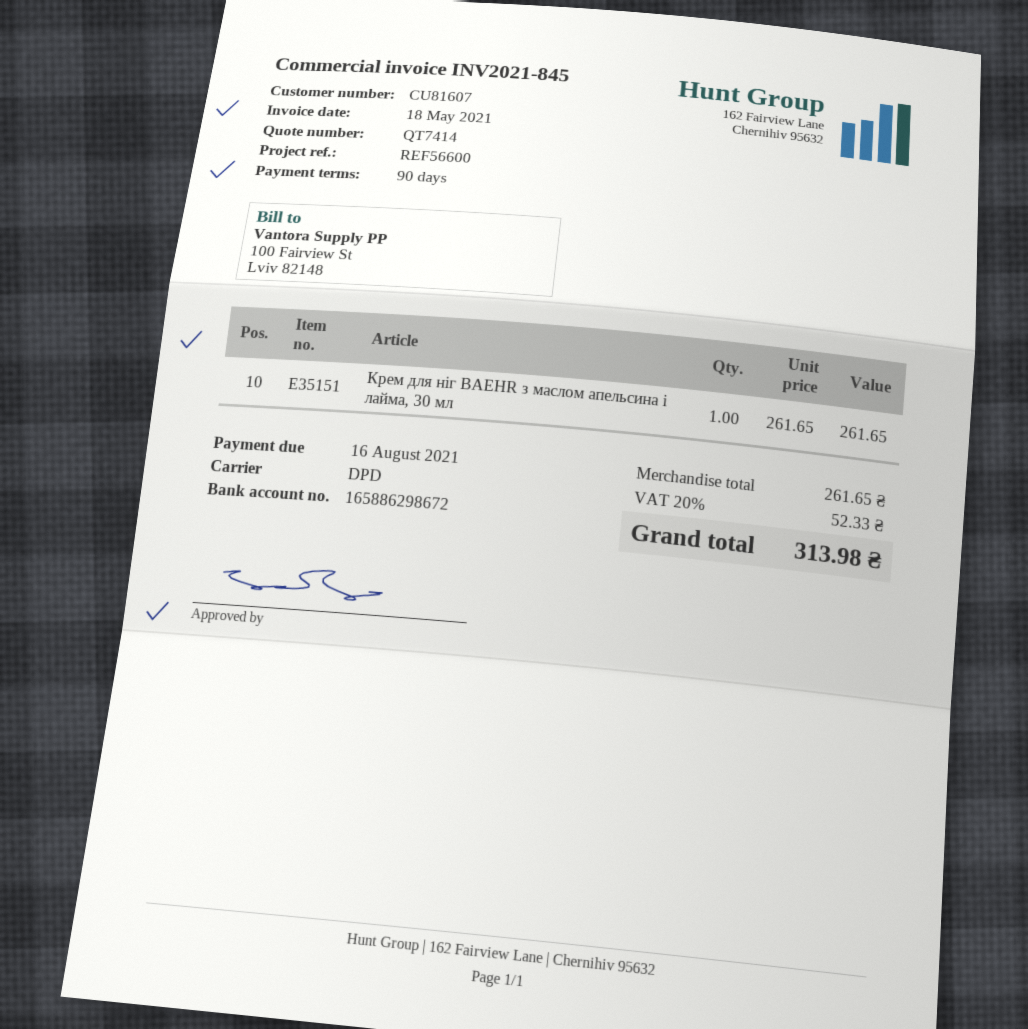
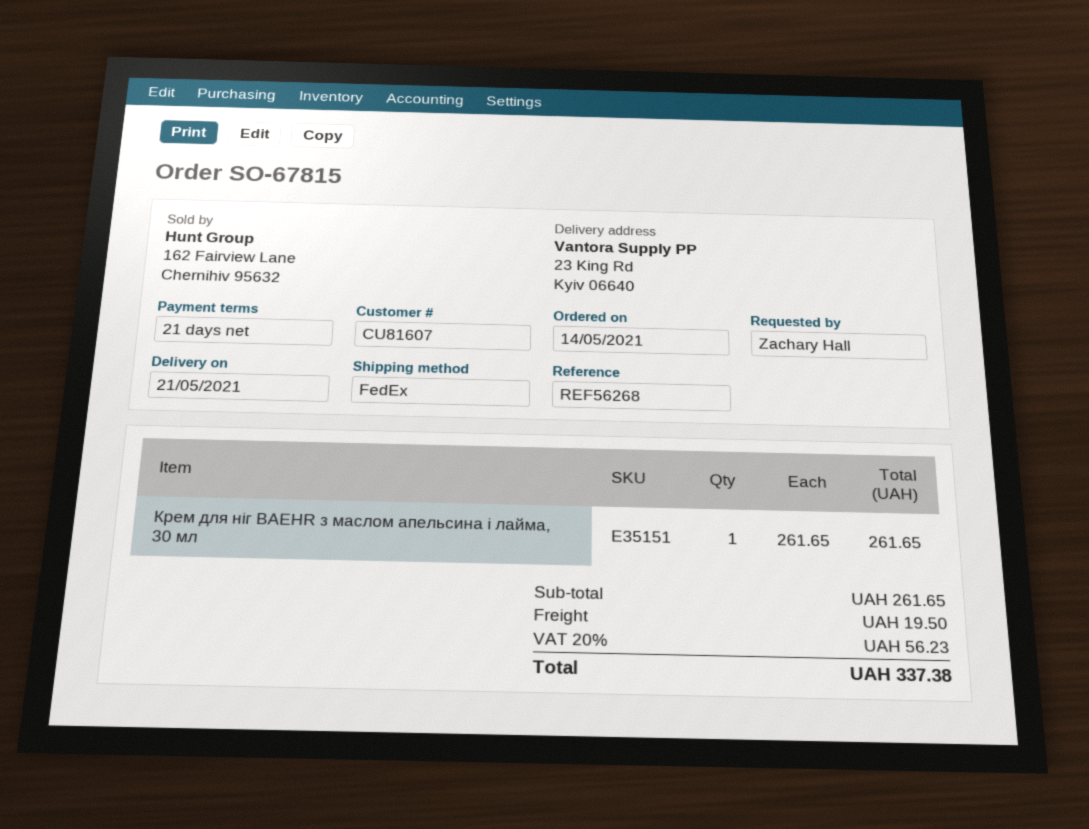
payment terms: 90 days -> 21 days
reference: REF56600 -> REF56268
shipping method: DPD -> FedEx
shipping: none -> 19.50
tax: 20% = 52.33 -> 20% = 56.23
total: 313.98 -> 337.38

